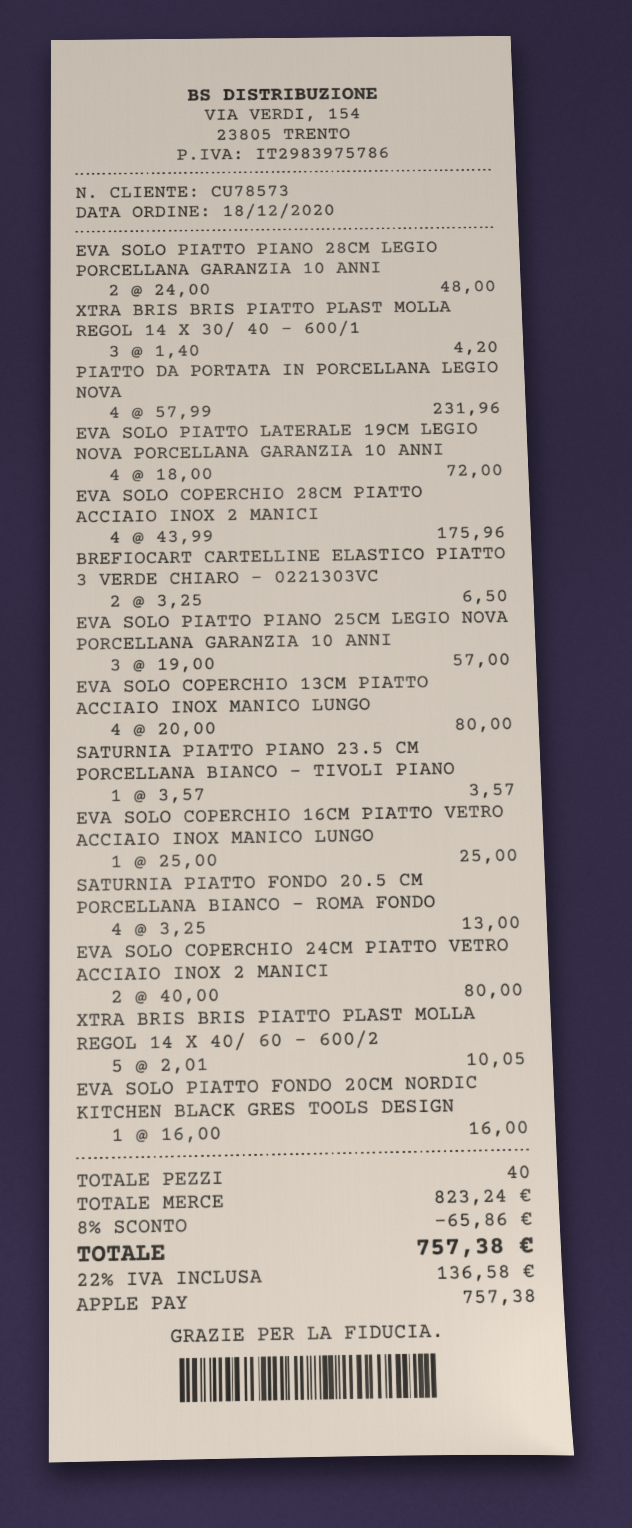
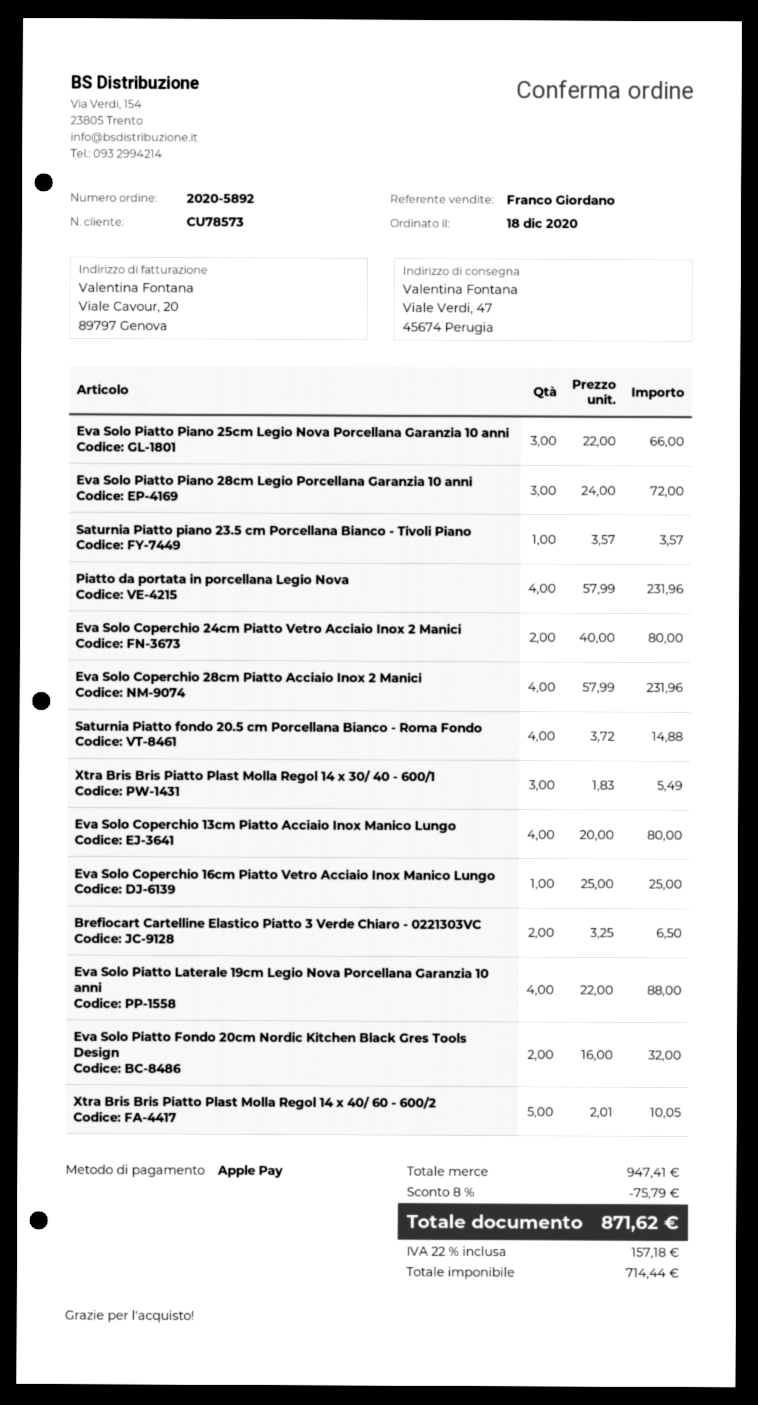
EVA SOLO PIATTO PIANO 28CM LEGIO PORCELLANA GARANZIA 10 ANNI: 2 x 24.00 = 48.00 -> 3 x 24.00 = 72.00
XTRA BRIS BRIS PIATTO PLAST MOLLA REGOL 14 X 30/ 40 - 600/1: 3 x 1.40 = 4.20 -> 3 x 1.83 = 5.49
EVA SOLO PIATTO LATERALE 19CM LEGIO NOVA PORCELLANA GARANZIA 10 ANNI: 4 x 18.00 = 72.00 -> 4 x 22.00 = 88.00
EVA SOLO COPERCHIO 28CM PIATTO ACCIAIO INOX 2 MANICI: 4 x 43.99 = 175.96 -> 4 x 57.99 = 231.96
EVA SOLO PIATTO PIANO 25CM LEGIO NOVA PORCELLANA GARANZIA 10 ANNI: 3 x 19.00 = 57.00 -> 3 x 22.00 = 66.00
SATURNIA PIATTO FONDO 20.5 CM PORCELLANA BIANCO - ROMA FONDO: 4 x 3.25 = 13.00 -> 4 x 3.72 = 14.88
EVA SOLO PIATTO FONDO 20CM NORDIC KITCHEN BLACK GRES TOOLS DESIGN: 1 x 16.00 = 16.00 -> 2 x 16.00 = 32.00
subtotal: 823.24 -> 947.41
discount: 8% = 65.86 -> 8% = 75.79
tax: 22% = 136.58 -> 22% = 157.18
total: 757.38 -> 871.62

